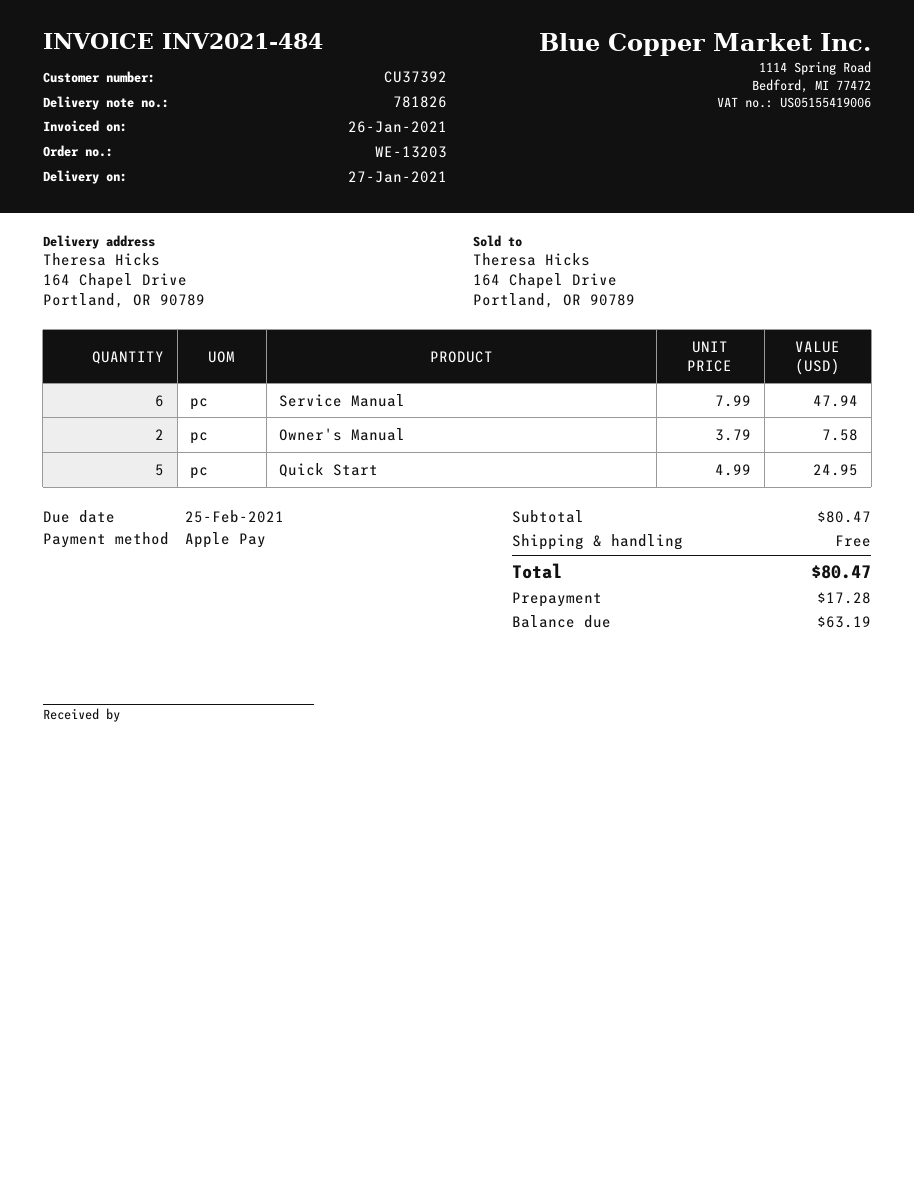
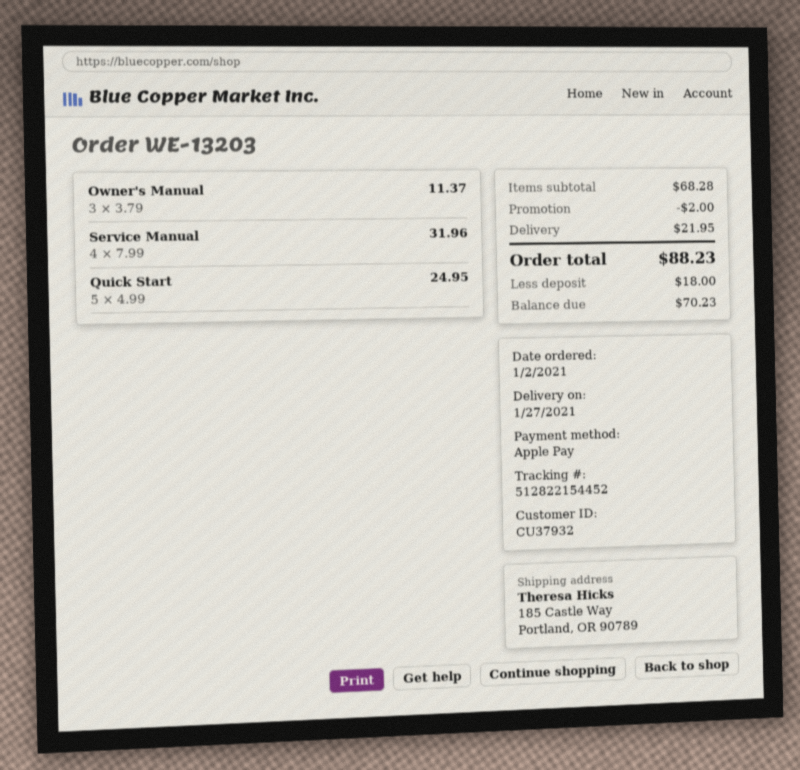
customer number: CU37392 -> CU37932
ship to: 164 Chapel Drive, Portland, OR 90789 -> 185 Castle Way, Portland, OR 90789
Service Manual: 6 x 7.99 = 47.94 -> 4 x 7.99 = 31.96
Owner's Manual: 2 x 3.79 = 7.58 -> 3 x 3.79 = 11.37
subtotal: 80.47 -> 68.28
discount: none -> 2.00
shipping: 0.00 -> 21.95
total: 80.47 -> 88.23
deposit: 17.28 -> 18.00
balance: 63.19 -> 70.23

